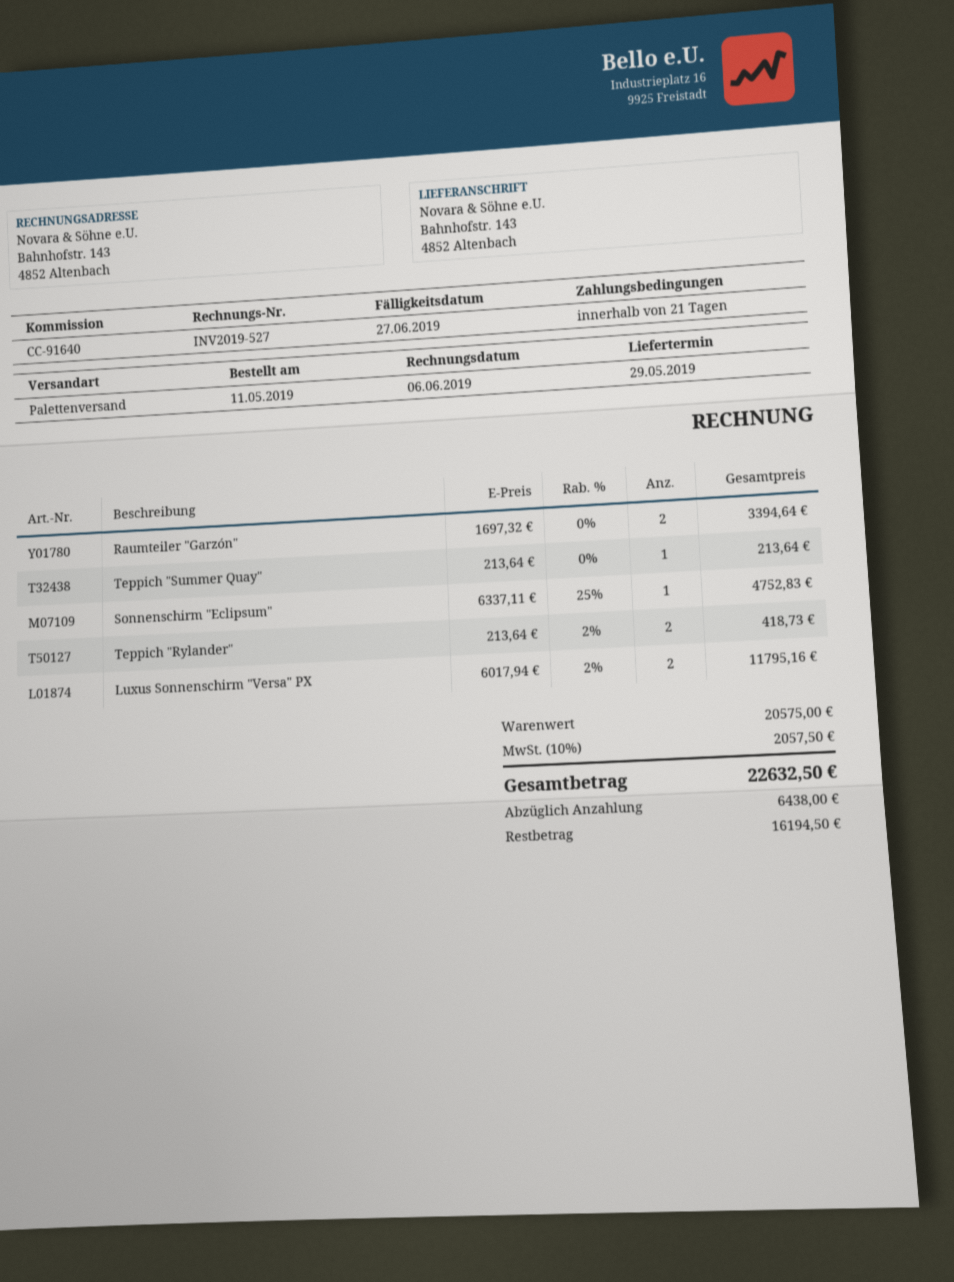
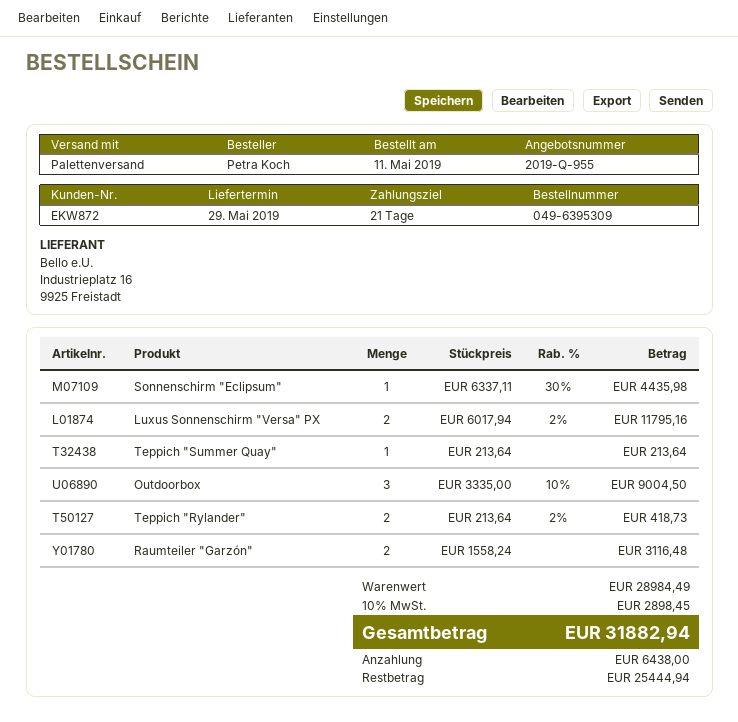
Raumteiler "Garzón": 2 x 1697.32 = 3394.64 -> 2 x 1558.24 = 3116.48
Sonnenschirm "Eclipsum": 1 x 6337.11 - 25% = 4752.83 -> 1 x 6337.11 - 30% = 4435.98
Outdoorbox: none -> 3 x 3335.00 - 10% = 9004.50
subtotal: 20575.00 -> 28984.49
tax: 10% = 2057.50 -> 10% = 2898.45
total: 22632.50 -> 31882.94
balance: 16194.50 -> 25444.94

